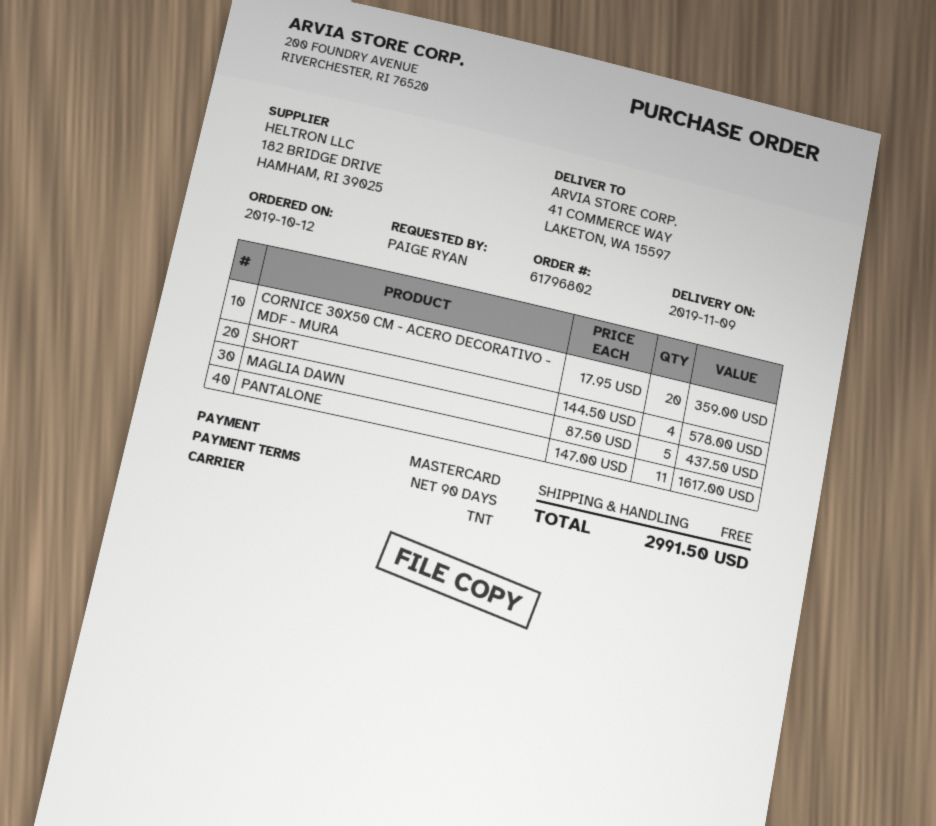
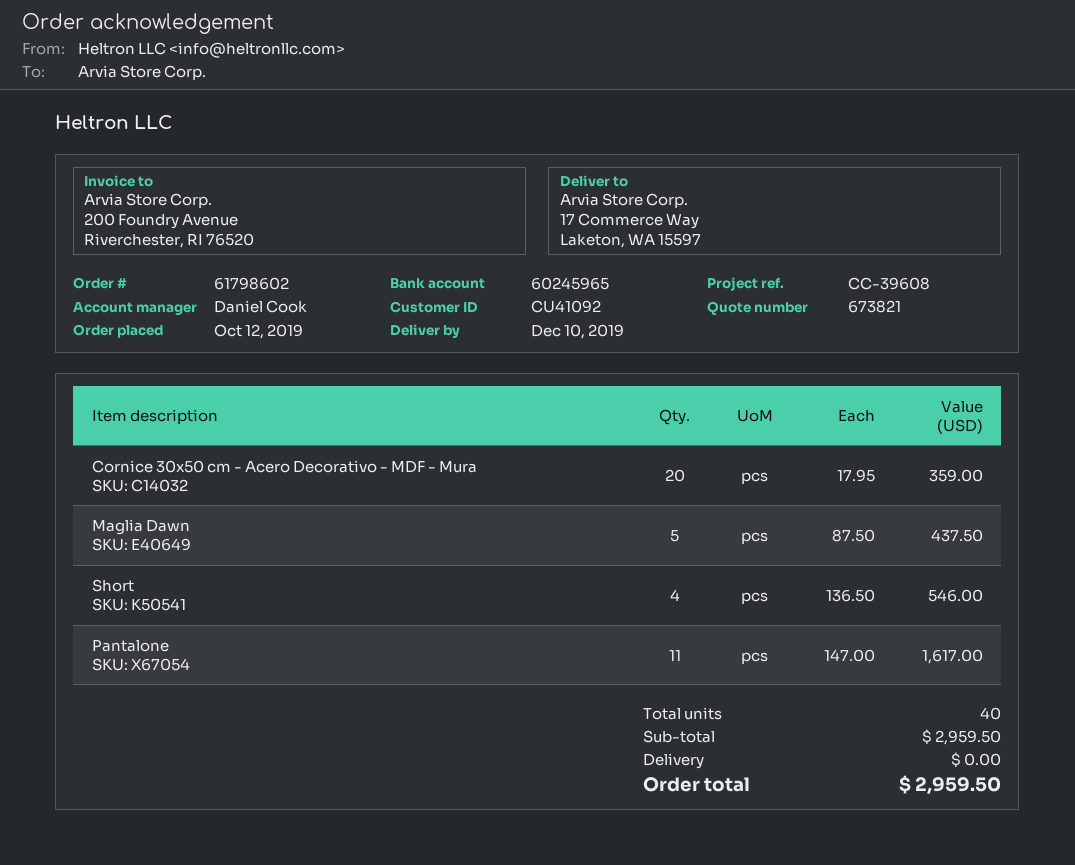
order number: 61796802 -> 61798602
delivery date: 2019-11-09 -> 2019-12-10
ship to: 41 COMMERCE WAY, LAKETON, WA 15597 -> 17 Commerce Way, Laketon, WA 15597
SHORT: 4 x 144.50 = 578.00 -> 4 x 136.50 = 546.00
total: 2991.50 -> 2959.50

